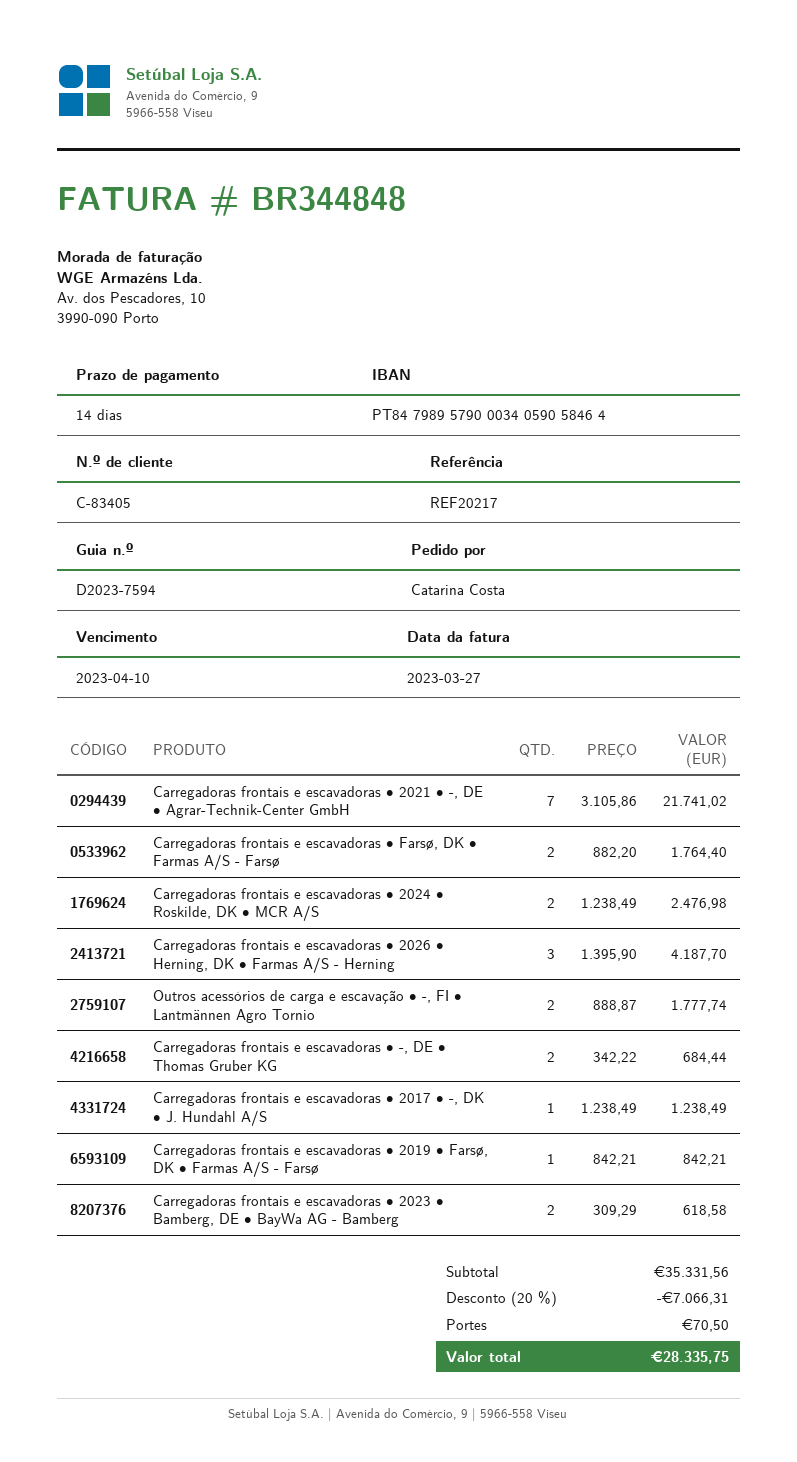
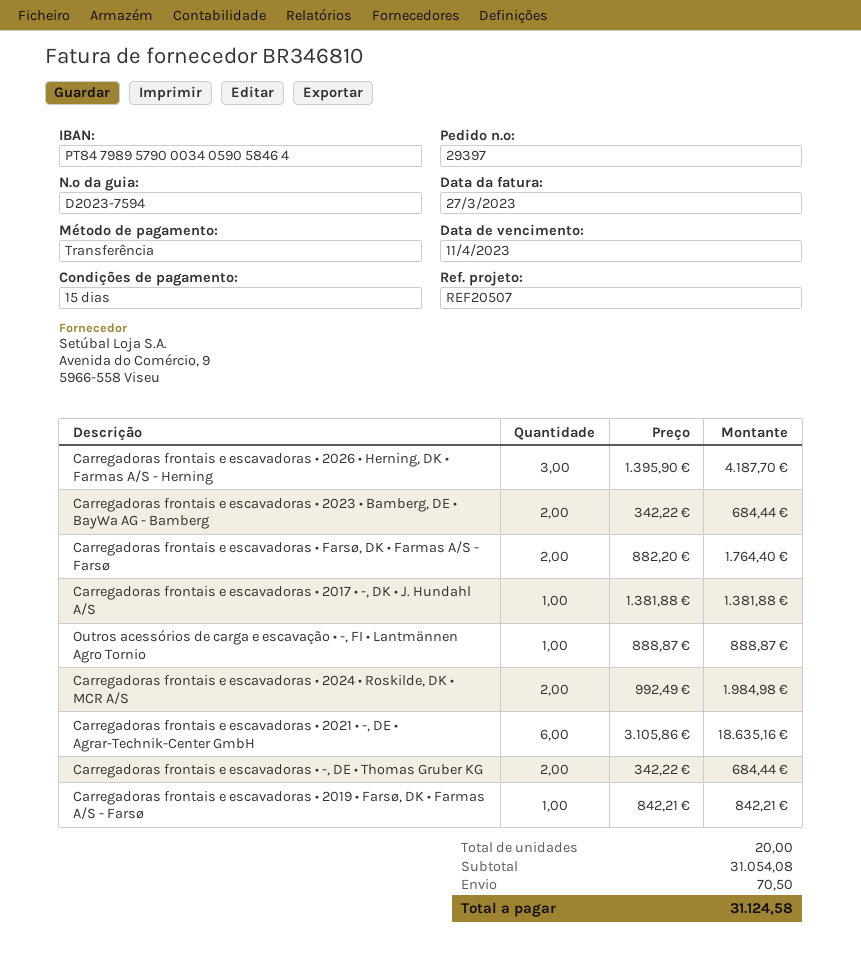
invoice number: BR344848 -> BR346810
payment terms: 14 days -> 15 days
due date: 2023-04-10 -> 2023-04-11
reference: REF20217 -> REF20507
Carregadoras frontais e escavadoras • 2021 • -, DE • Agrar-Technik-Center GmbH: 7 x 3105.86 = 21741.02 -> 6 x 3105.86 = 18635.16
Carregadoras frontais e escavadoras • 2024 • Roskilde, DK • MCR A/S: 2 x 1238.49 = 2476.98 -> 2 x 992.49 = 1984.98
Outros acessórios de carga e escavação • -, FI • Lantmännen Agro Tornio: 2 x 888.87 = 1777.74 -> 1 x 888.87 = 888.87
Carregadoras frontais e escavadoras • 2017 • -, DK • J. Hundahl A/S: 1 x 1238.49 = 1238.49 -> 1 x 1381.88 = 1381.88
Carregadoras frontais e escavadoras • 2023 • Bamberg, DE • BayWa AG - Bamberg: 2 x 309.29 = 618.58 -> 2 x 342.22 = 684.44
subtotal: 35331.56 -> 31054.08
discount: 20% = 7066.31 -> none
total: 28335.75 -> 31124.58

